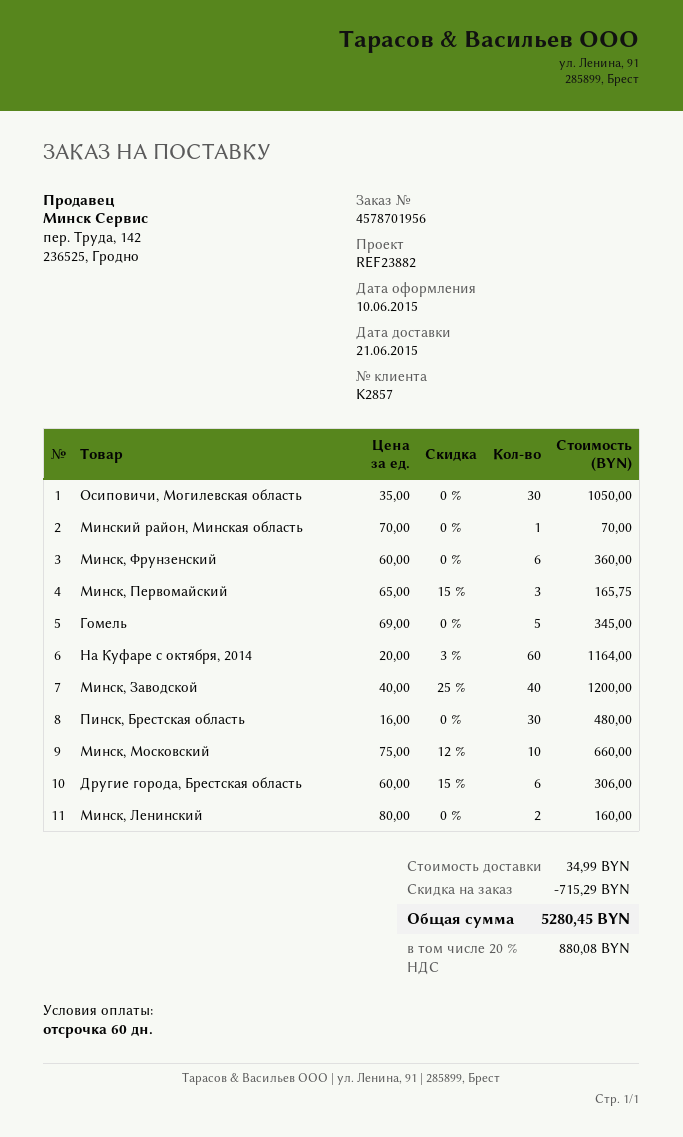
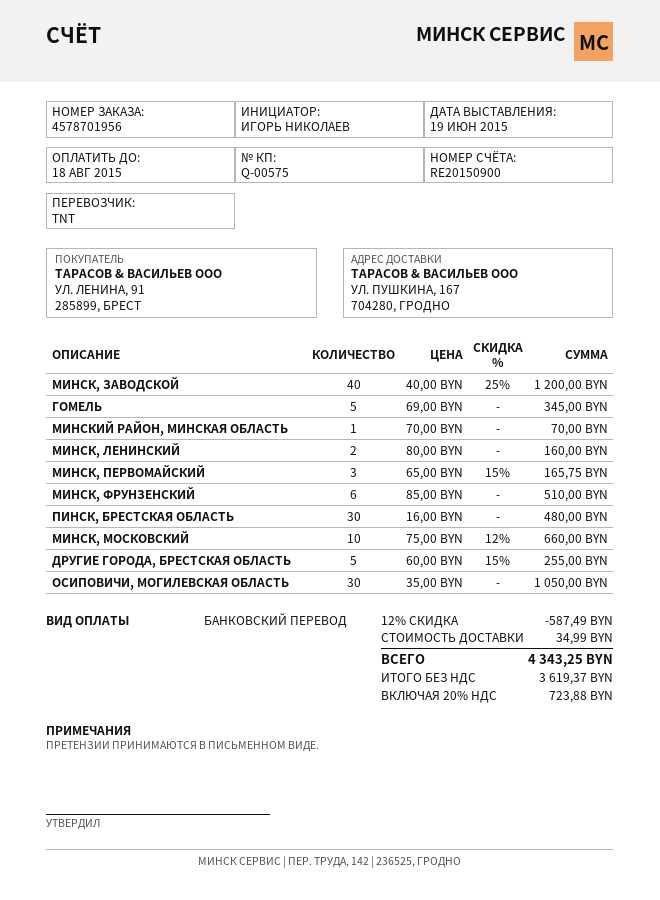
Минск, Фрунзенский: 6 x 60.00 = 360.00 -> 6 x 85.00 = 510.00
На Куфаре с октября, 2014: 60 x 20.00 - 3% = 1164.00 -> none
Другие города, Брестская область: 6 x 60.00 - 15% = 306.00 -> 5 x 60.00 - 15% = 255.00
discount: 715.29 -> 587.49
tax: 20% = 880.08 -> 20% = 723.88
total: 5280.45 -> 4343.25

